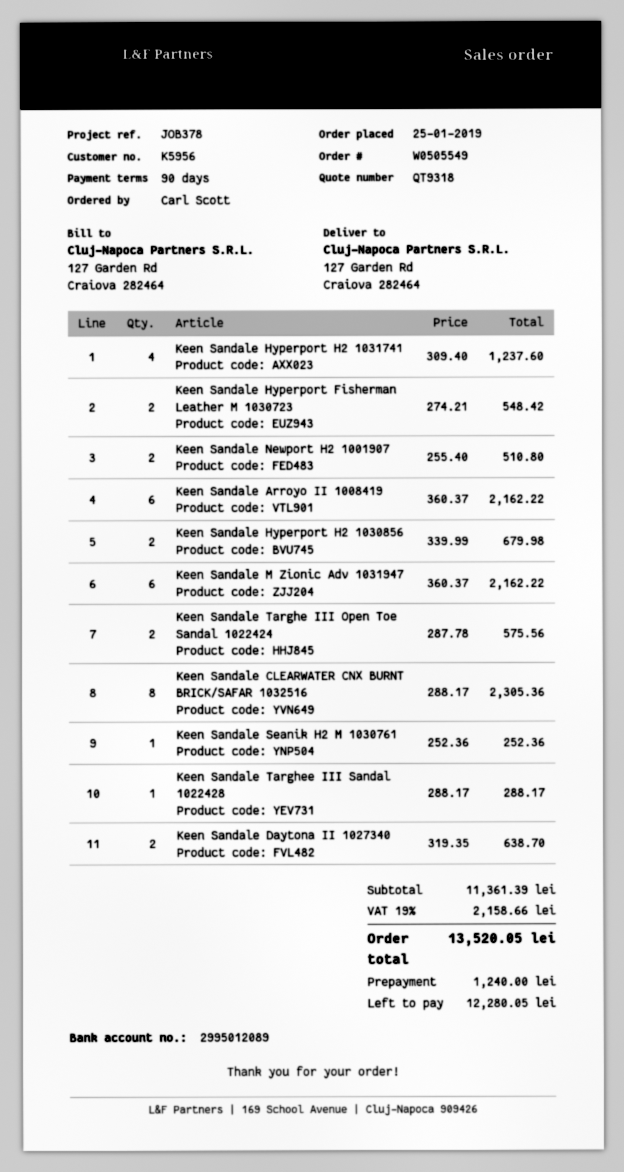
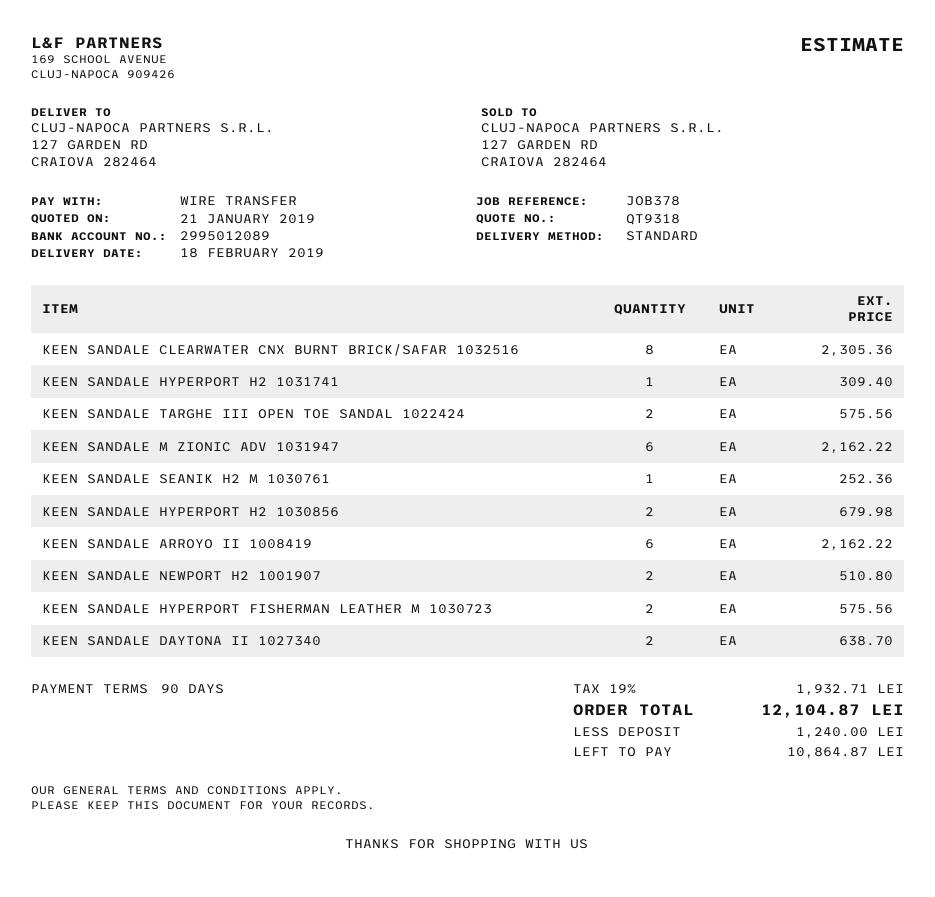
Keen Sandale Hyperport H2 1031741: 4 for 1237.60 -> 1 for 309.40
Keen Sandale Hyperport Fisherman Leather M 1030723: 2 for 548.42 -> 2 for 575.56
Keen Sandale Targhee III Sandal 1022428: 1 for 288.17 -> none
tax: 19% = 2158.66 -> 19% = 1932.71
total: 13520.05 -> 12104.87
balance: 12280.05 -> 10864.87

